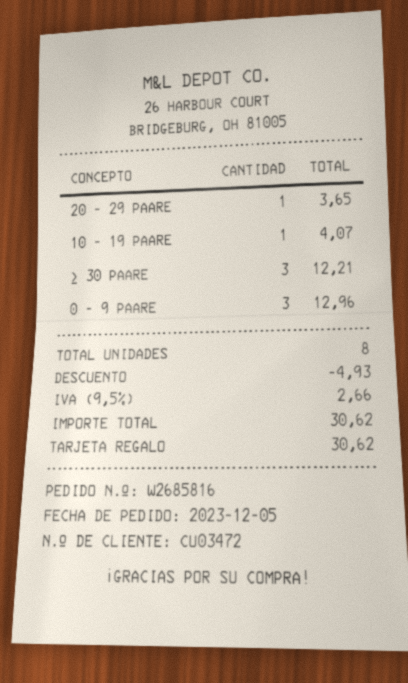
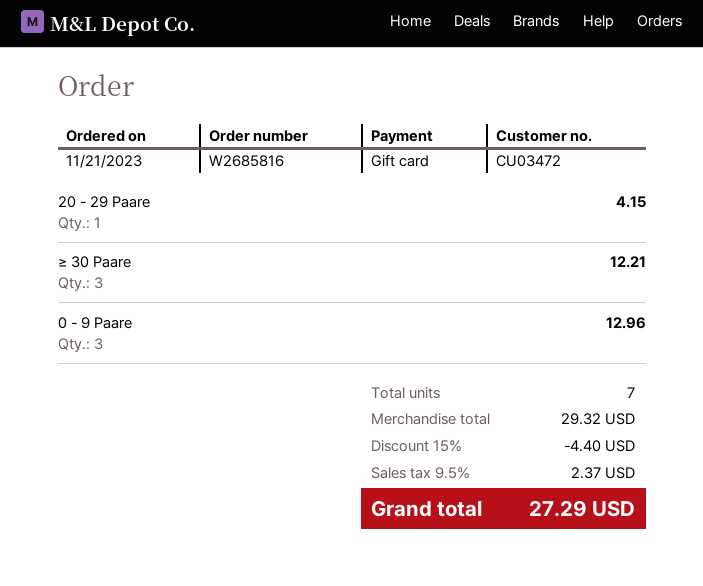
order date: 2023-12-05 -> 2023-11-21
20 - 29 PAARE: 1 for 3.65 -> 1 for 4.15
10 - 19 PAARE: 1 for 4.07 -> none
total quantity: 8 -> 7
discount: 4.93 -> 4.40
tax: 9.5% = 2.66 -> 9.5% = 2.37
total: 30.62 -> 27.29

